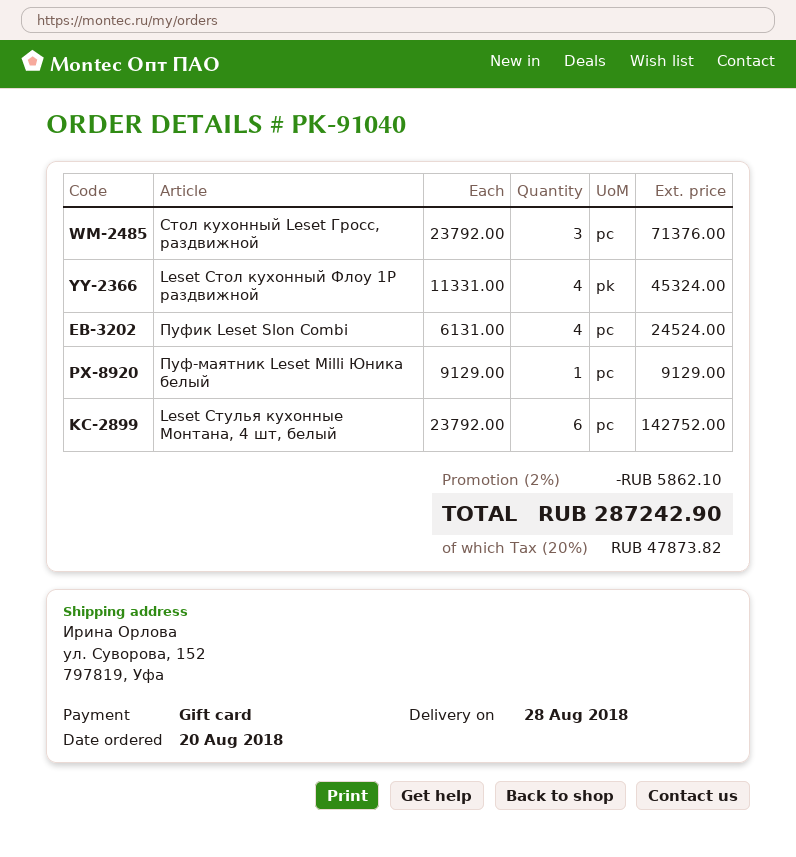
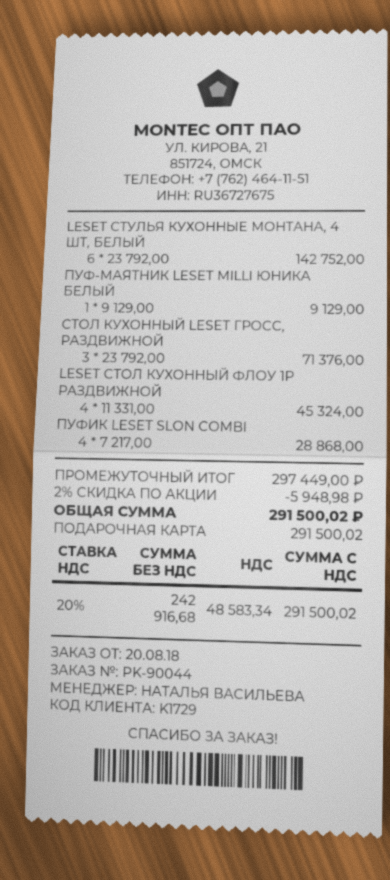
order number: PK-91040 -> PK-90044
Пуфик Leset Slon Combi: 4 x 6131.00 = 24524.00 -> 4 x 7217.00 = 28868.00
discount: 2% = 5862.10 -> 2% = 5948.98
tax: 20% = 47873.82 -> 20% = 48583.34
total: 287242.90 -> 291500.02

